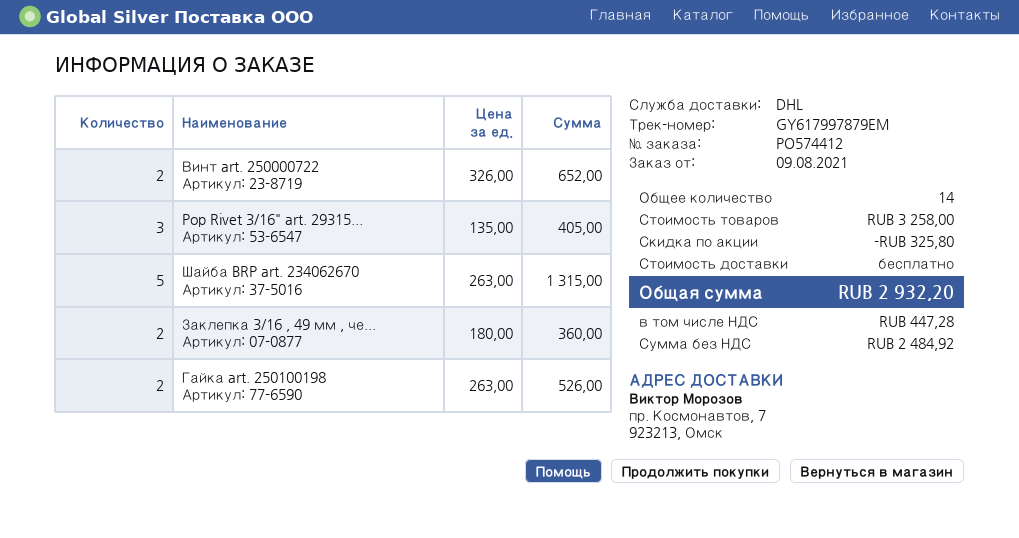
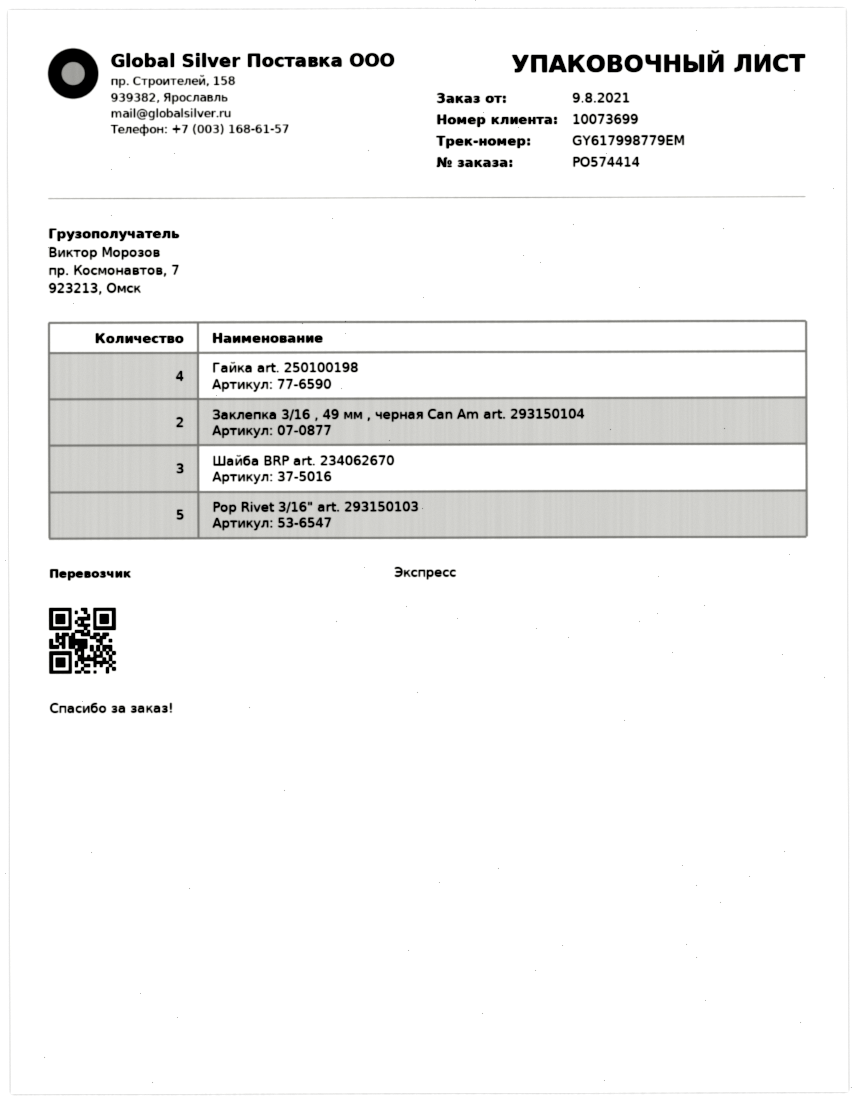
order number: PO574412 -> PO574414
shipping method: DHL -> express
tracking number: GY617997879EM -> GY617998779EM
Винт art. 250000722: 2 -> none
Pop Rivet 3/16" art. 29315...: 3 -> 5
Шайба BRP art. 234062670: 5 -> 3
Гайка art. 250100198: 2 -> 4

